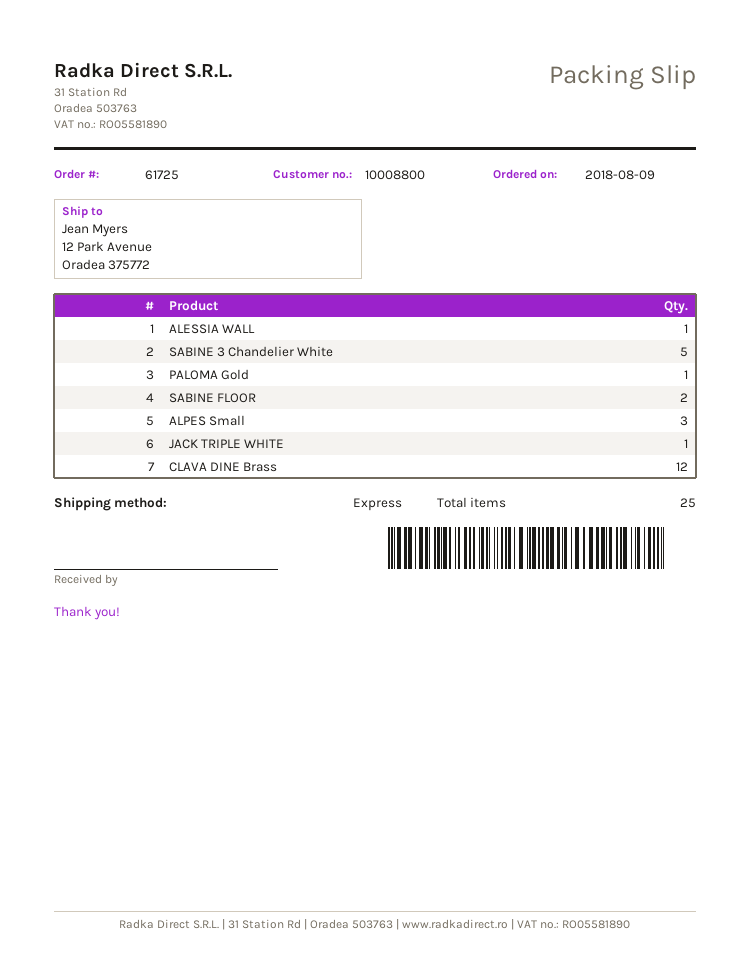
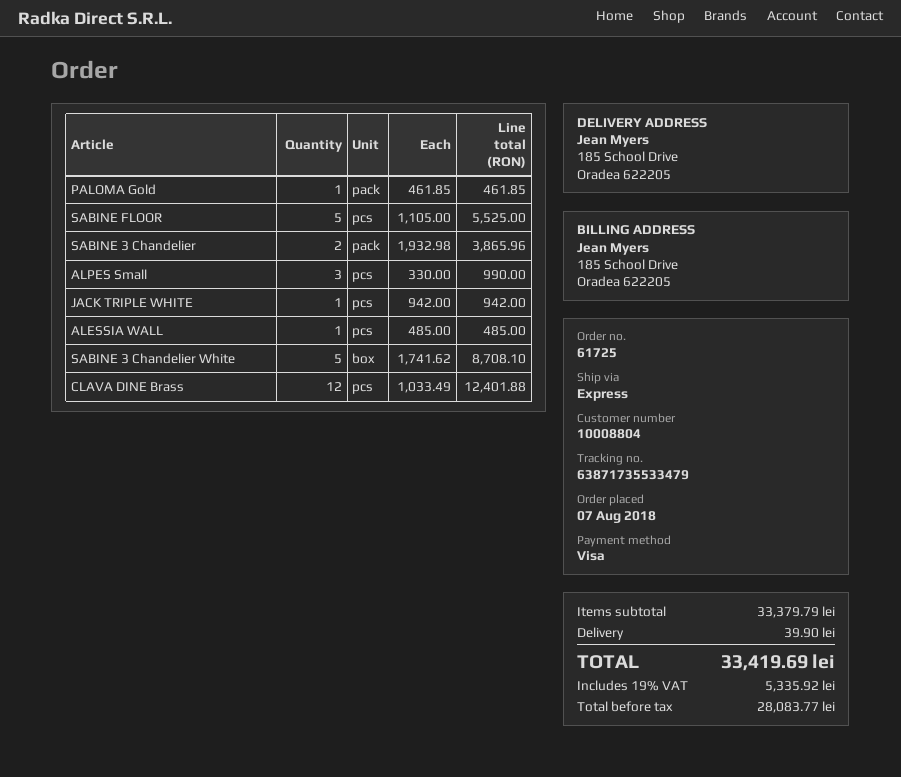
order date: 2018-08-09 -> 2018-08-07
customer number: 10008800 -> 10008804
ship to: 12 Park Avenue, Oradea 375772 -> 185 School Drive, Oradea 622205
SABINE FLOOR: 2 -> 5
SABINE 3 Chandelier: none -> 2

